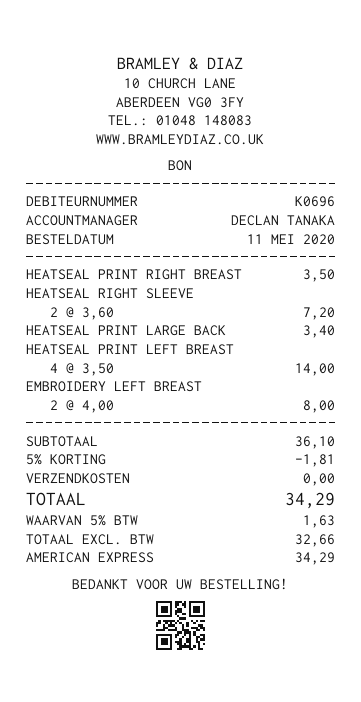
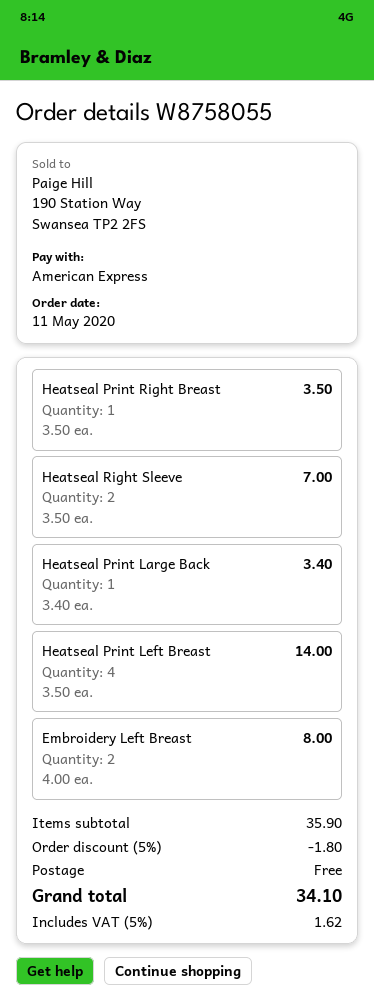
HEATSEAL RIGHT SLEEVE: 2 x 3.60 = 7.20 -> 2 x 3.50 = 7.00
subtotal: 36.10 -> 35.90
discount: 5% = 1.81 -> 5% = 1.80
tax: 5% = 1.63 -> 5% = 1.62
total: 34.29 -> 34.10

